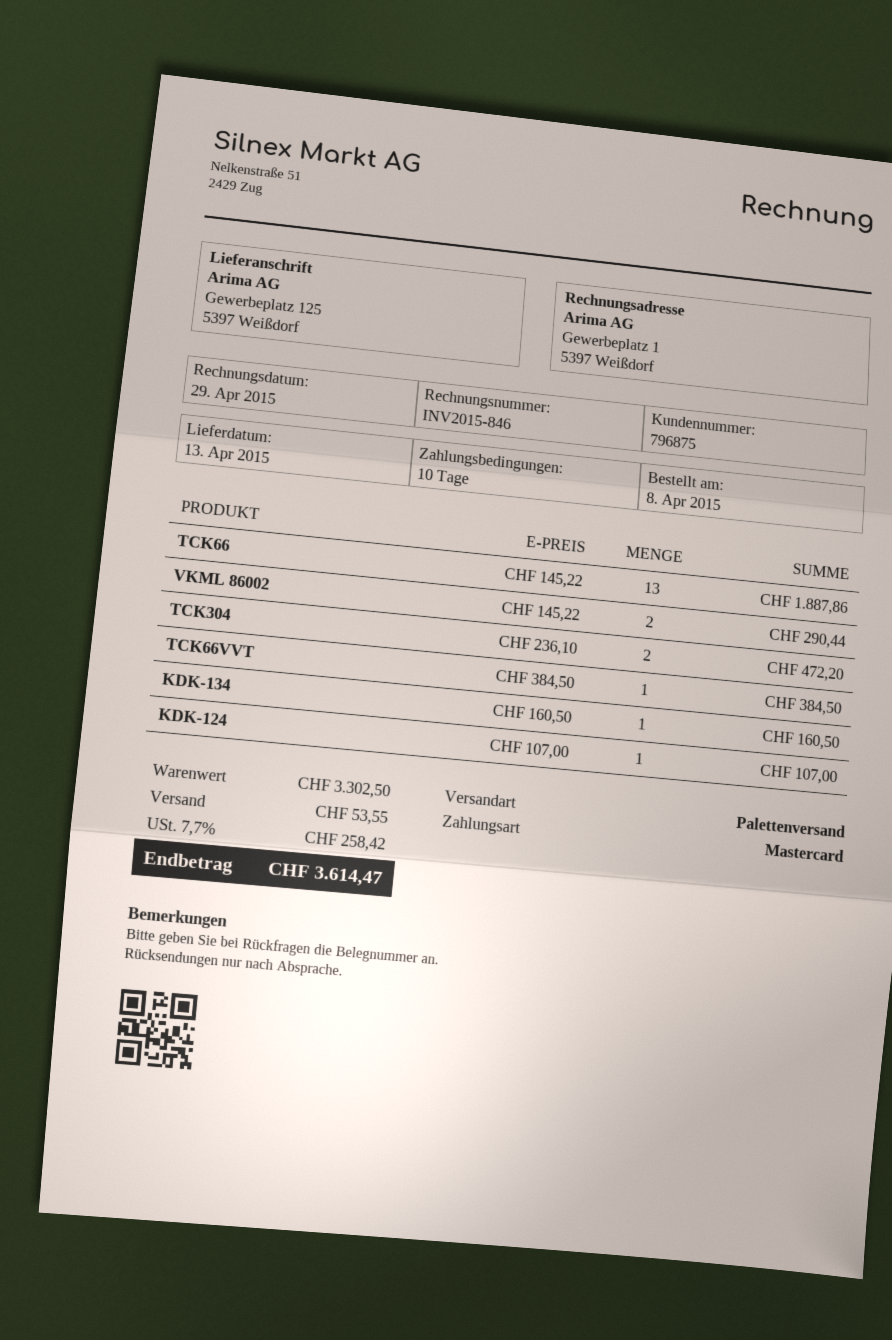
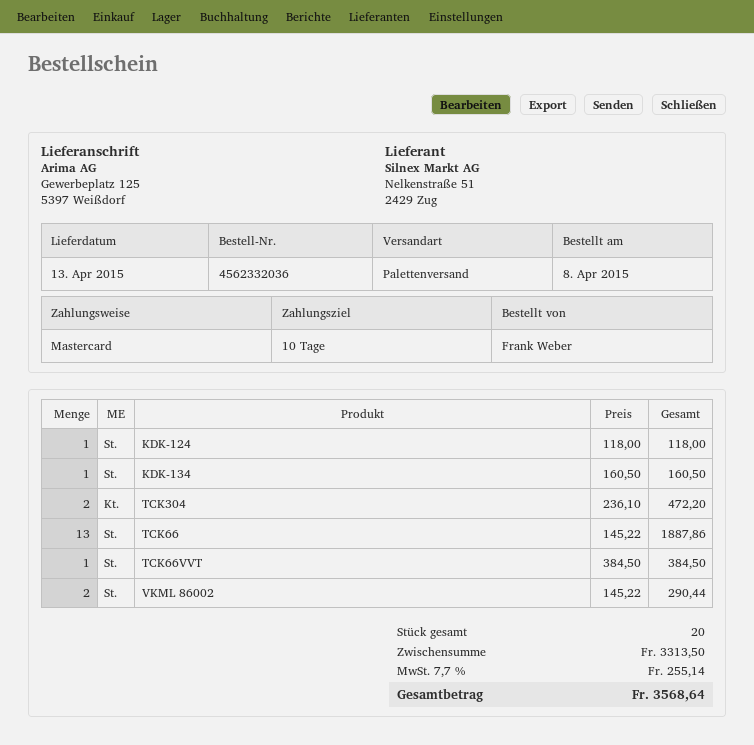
KDK-124: 1 x 107.00 = 107.00 -> 1 x 118.00 = 118.00
subtotal: 3302.50 -> 3313.50
shipping: 53.55 -> none
tax: 7.7% = 258.42 -> 7.7% = 255.14
total: 3614.47 -> 3568.64

